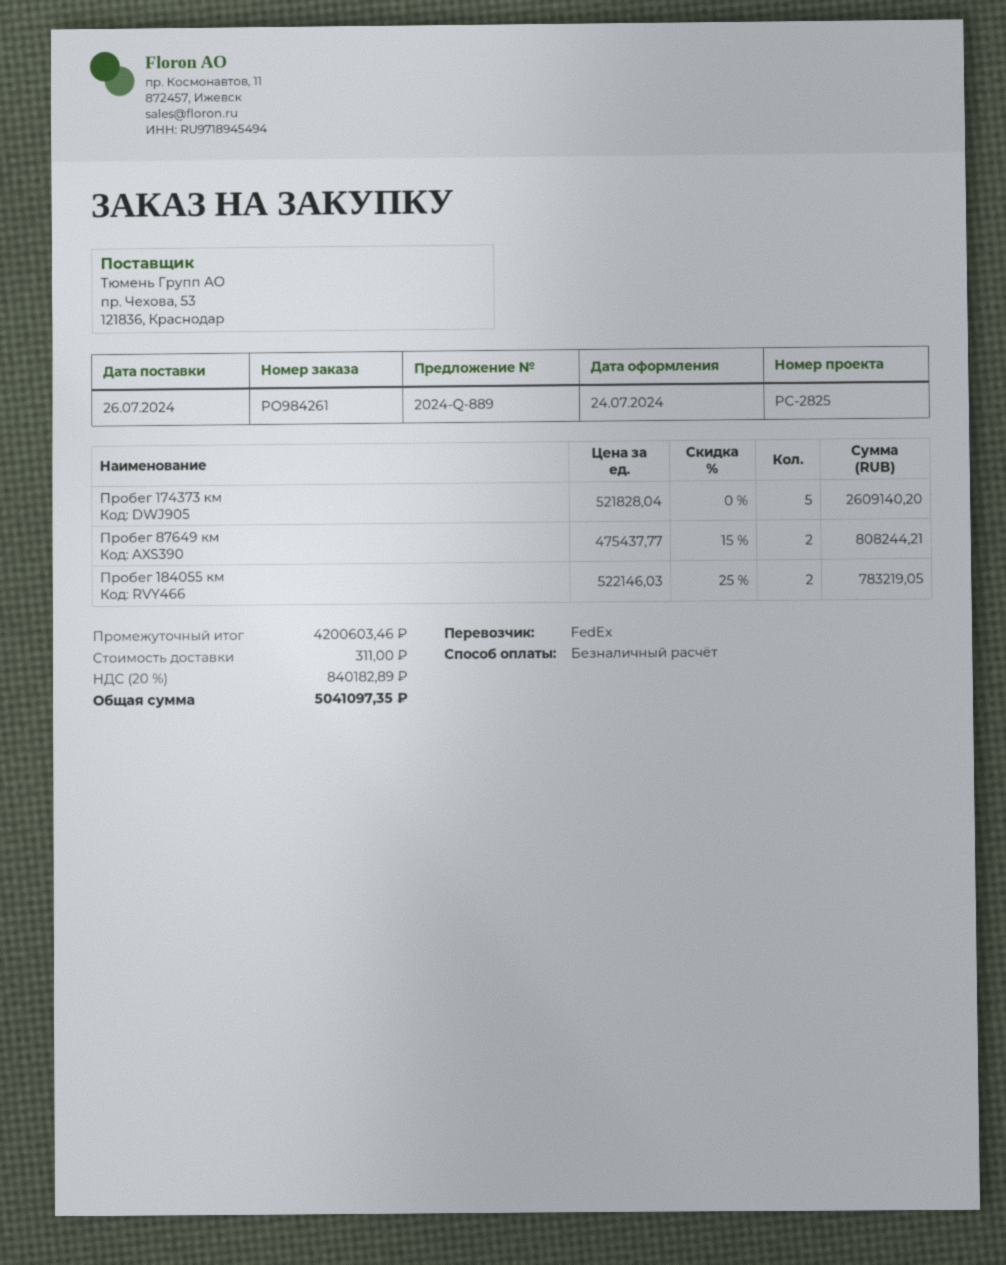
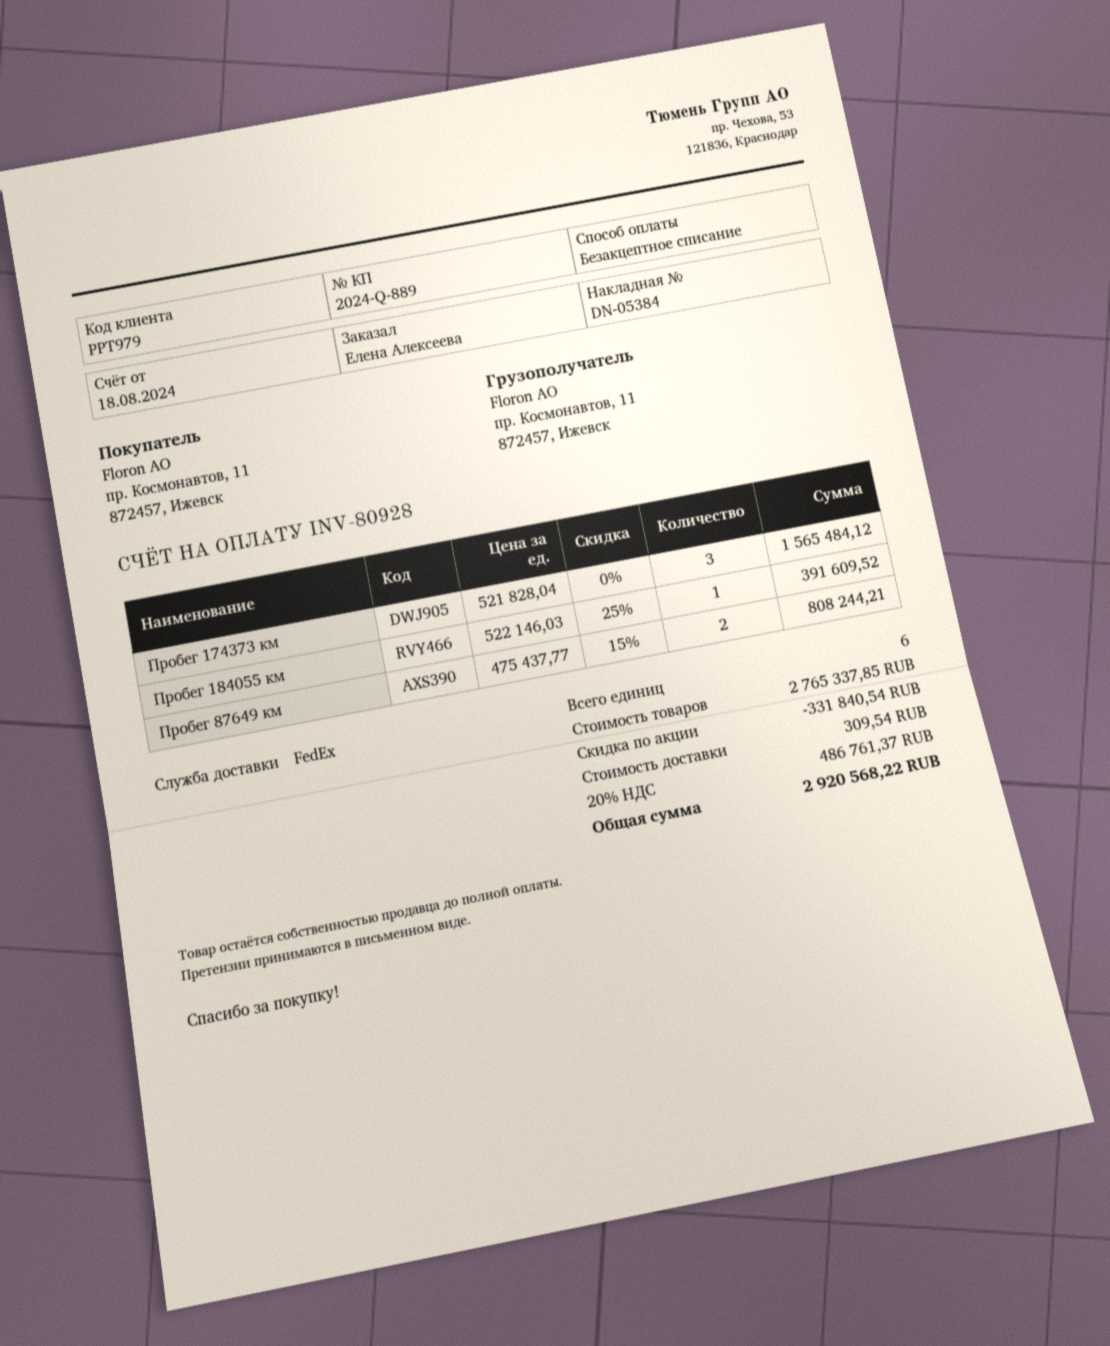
payment method: bank transfer -> direct debit
Пробег 174373 км: 5 x 521828.04 = 2609140.20 -> 3 x 521828.04 = 1565484.12
Пробег 184055 км: 2 x 522146.03 - 25% = 783219.05 -> 1 x 522146.03 - 25% = 391609.52
subtotal: 4200603.46 -> 2765337.85
discount: none -> 331840.54
shipping: 311.00 -> 309.54
tax: 20% = 840182.89 -> 20% = 486761.37
total: 5041097.35 -> 2920568.22

